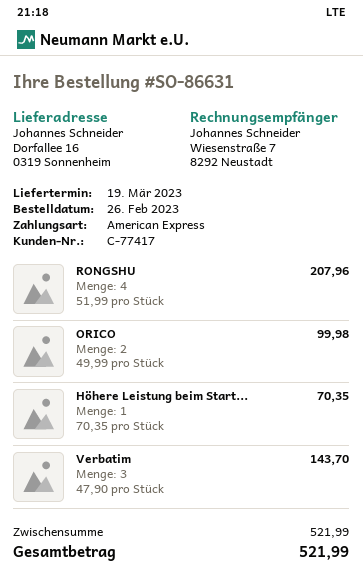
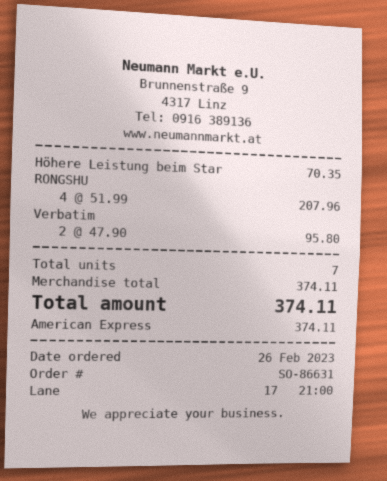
ORICO: 2 x 49.99 = 99.98 -> none
Verbatim: 3 x 47.90 = 143.70 -> 2 x 47.90 = 95.80
subtotal: 521.99 -> 374.11
total: 521.99 -> 374.11

